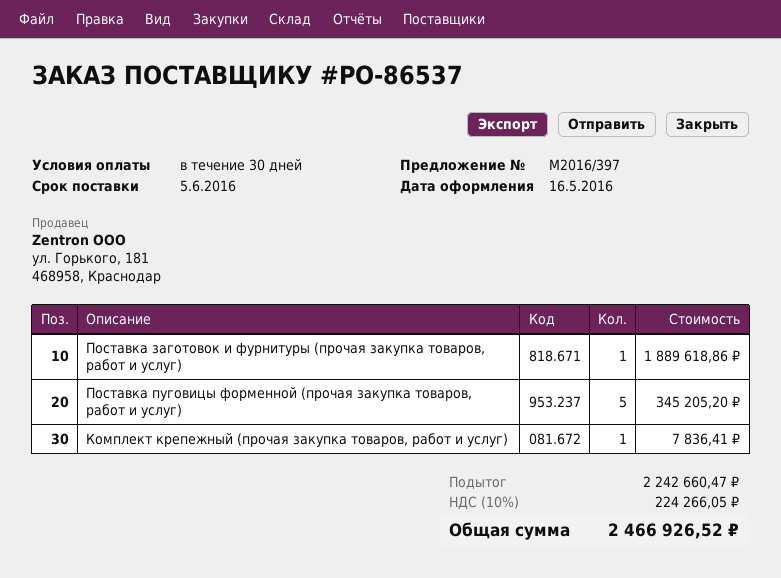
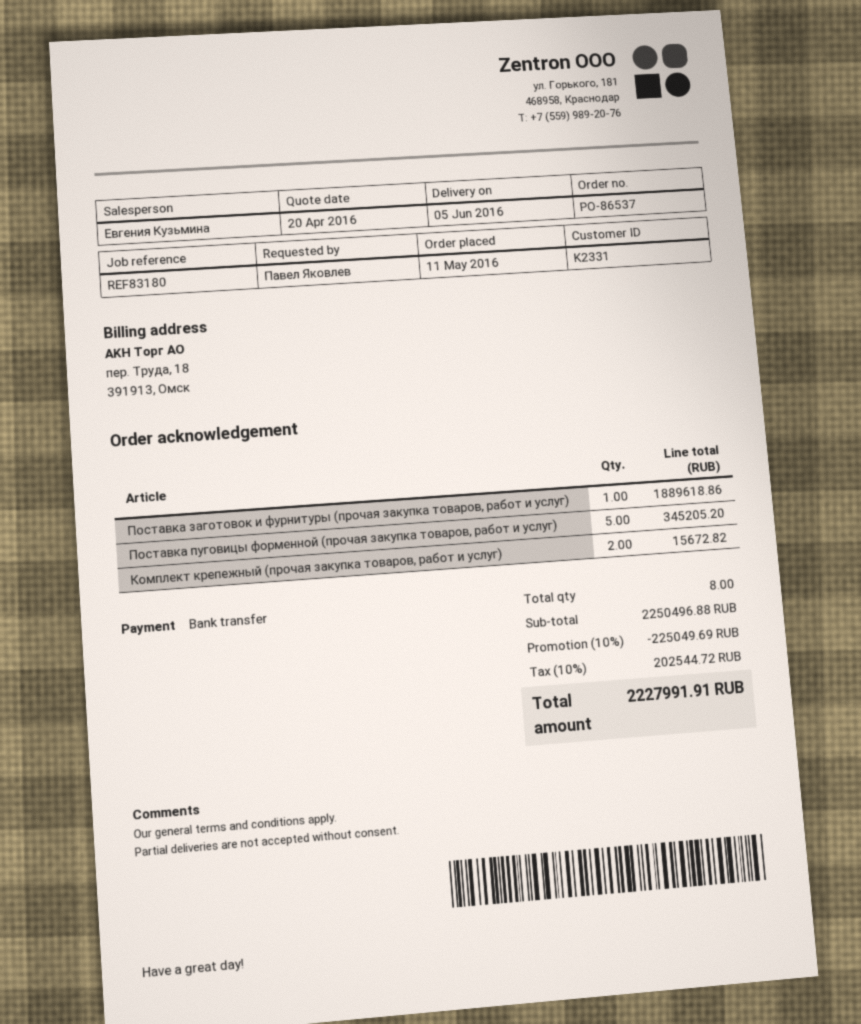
order date: 2016-05-16 -> 2016-05-11
Комплект крепежный (прочая закупка товаров, работ и услуг): 1 for 7836.41 -> 2 for 15672.82
subtotal: 2242660.47 -> 2250496.88
discount: none -> 10% = 225049.69
tax: 10% = 224266.05 -> 10% = 202544.72
total: 2466926.52 -> 2227991.91

